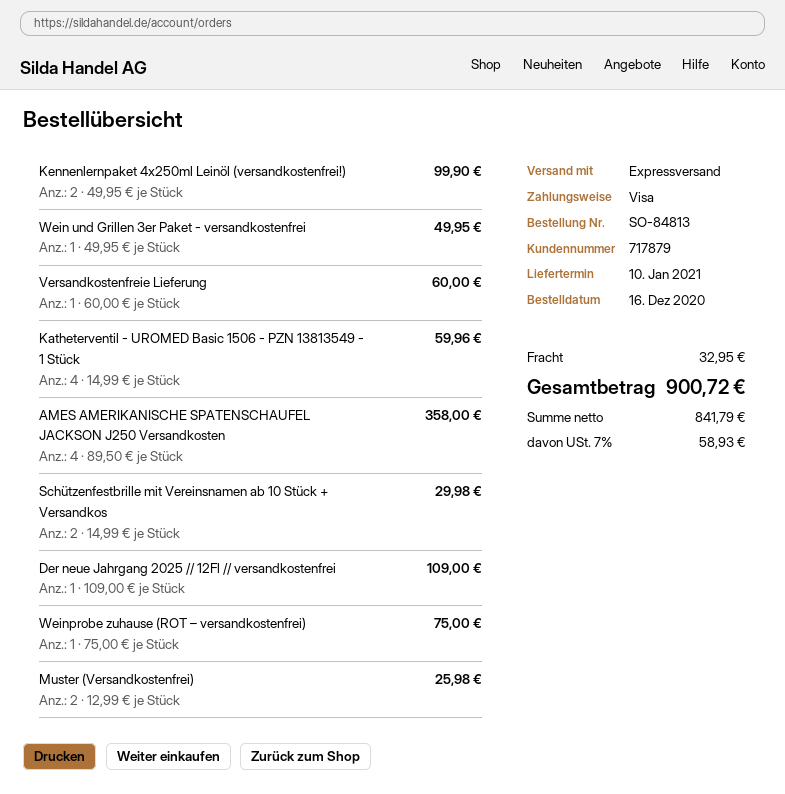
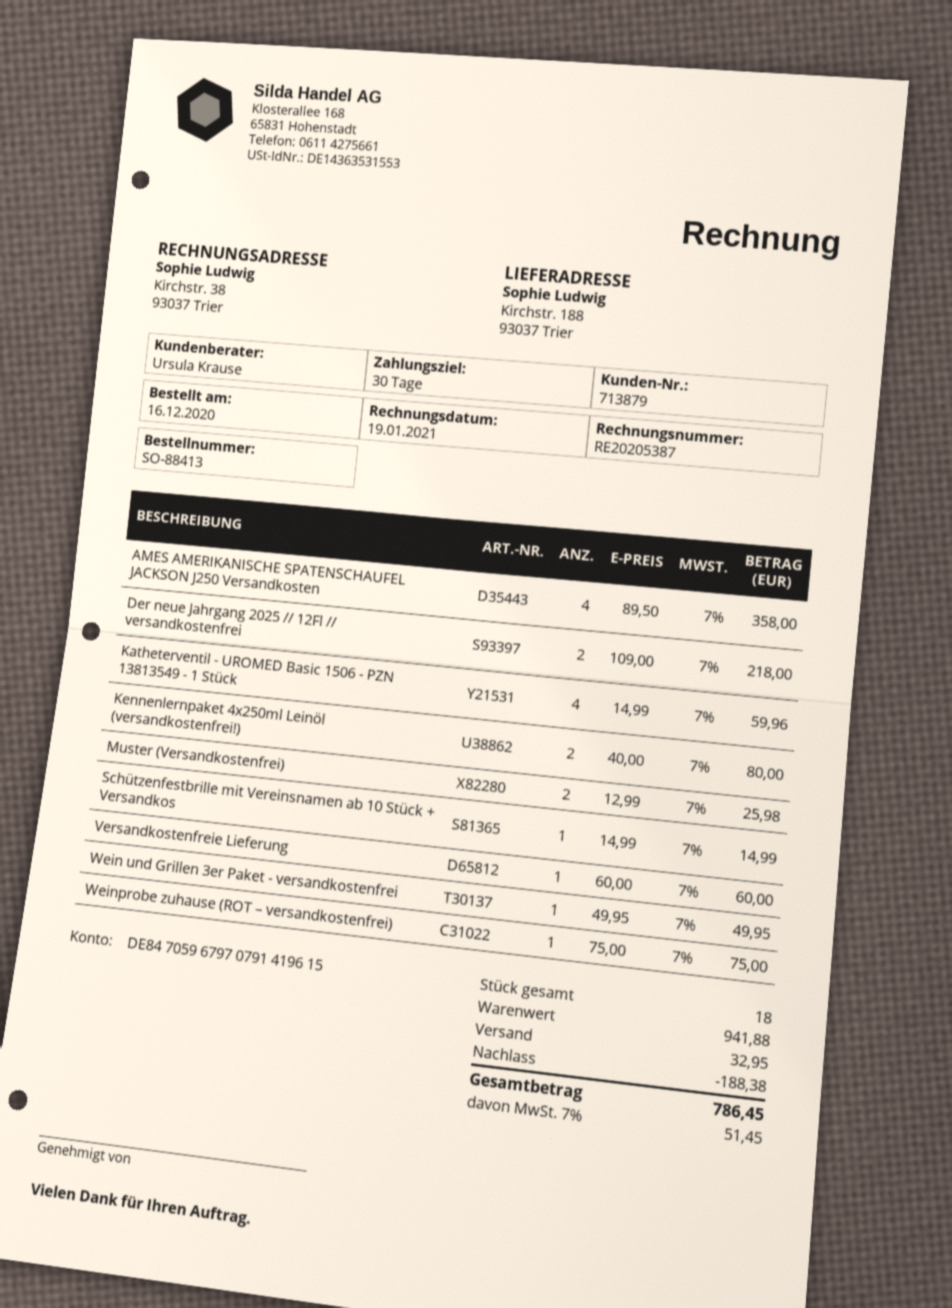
order number: SO-84813 -> SO-88413
customer number: 717879 -> 713879
Kennenlernpaket 4x250ml Leinöl (versandkostenfrei!): 2 x 49.95 = 99.90 -> 2 x 40.00 = 80.00
Schützenfestbrille mit Vereinsnamen ab 10 Stück + Versandkos: 2 x 14.99 = 29.98 -> 1 x 14.99 = 14.99
Der neue Jahrgang 2025 // 12Fl // versandkostenfrei: 1 x 109.00 = 109.00 -> 2 x 109.00 = 218.00
discount: none -> 188.38
tax: 7% = 58.93 -> 7% = 51.45
total: 900.72 -> 786.45

